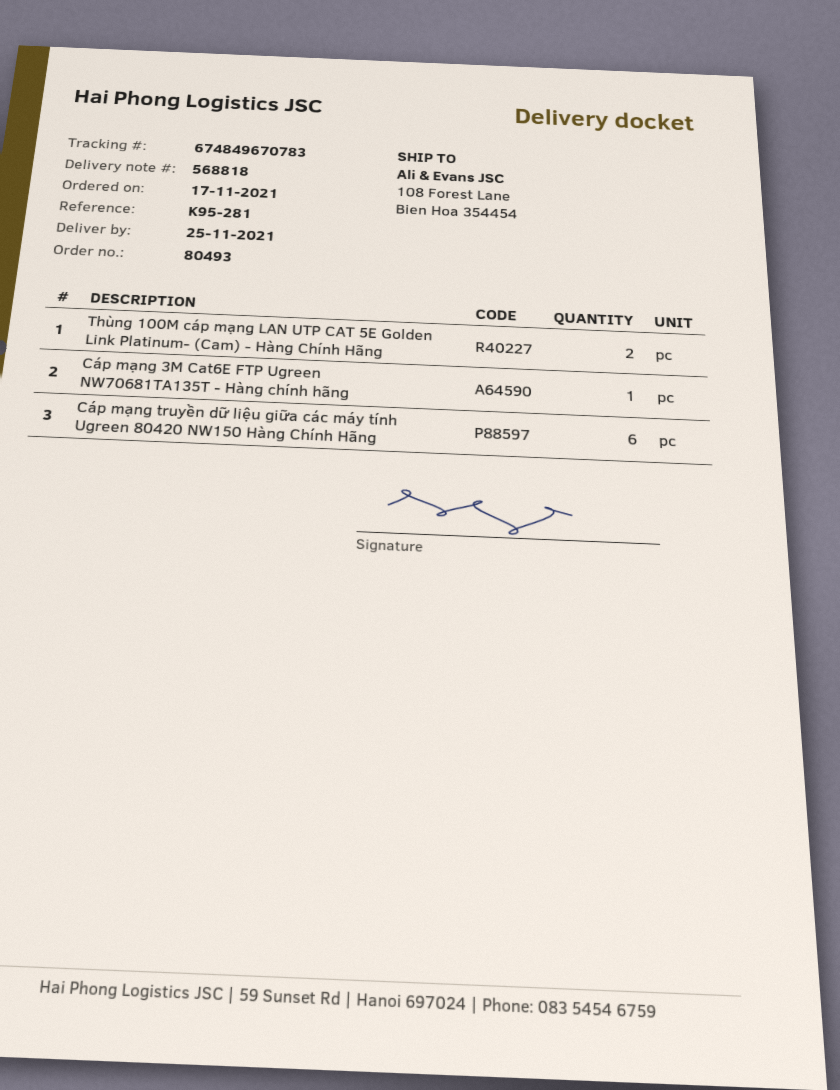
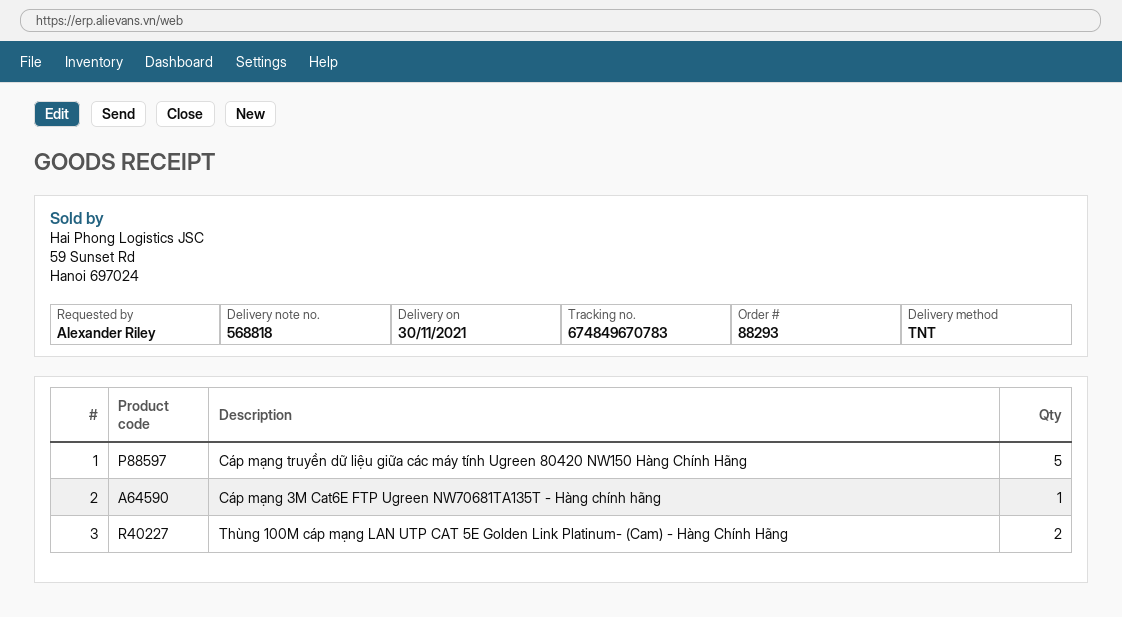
order number: 80493 -> 88293
delivery date: 2021-11-25 -> 2021-11-30
Cáp mạng truyền dữ liệu giữa các máy tính Ugreen 80420 NW150 Hàng Chính Hãng: 6 -> 5

